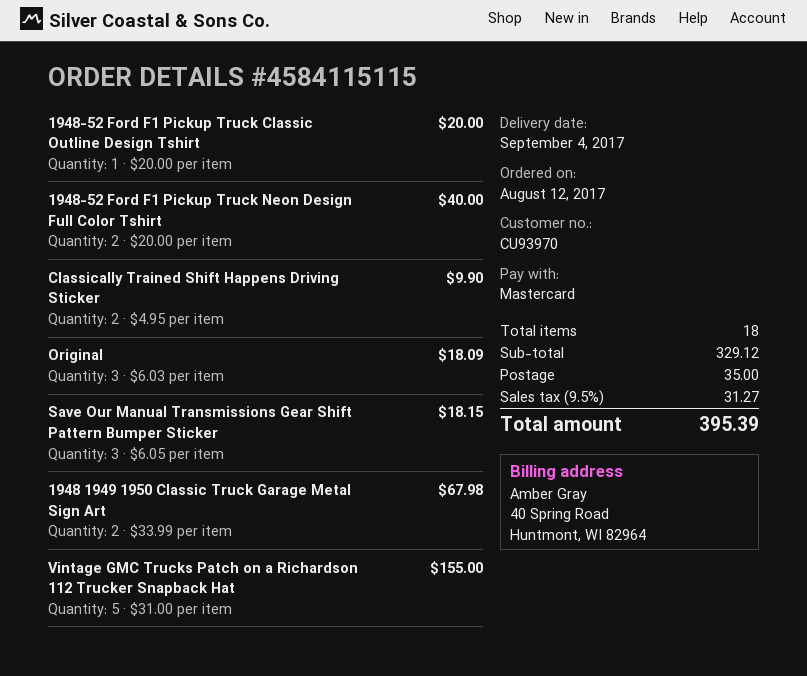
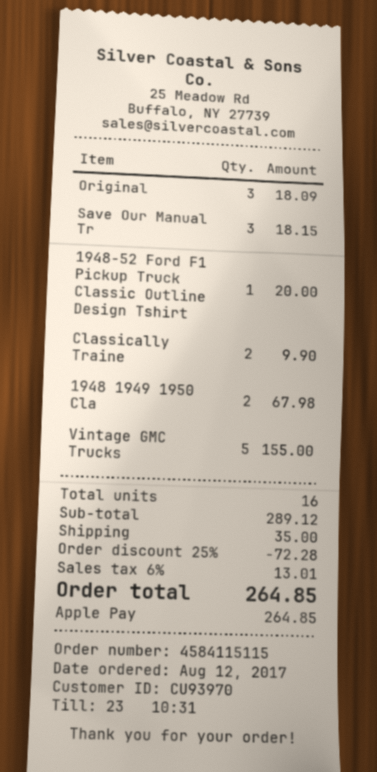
payment method: Mastercard -> Apple Pay
1948-52 Ford F1 Pickup Truck Neon Design Full Color Tshirt: 2 for 40.00 -> none
total quantity: 18 -> 16
subtotal: 329.12 -> 289.12
discount: none -> 25% = 72.28
tax: 9.5% = 31.27 -> 6% = 13.01
total: 395.39 -> 264.85

